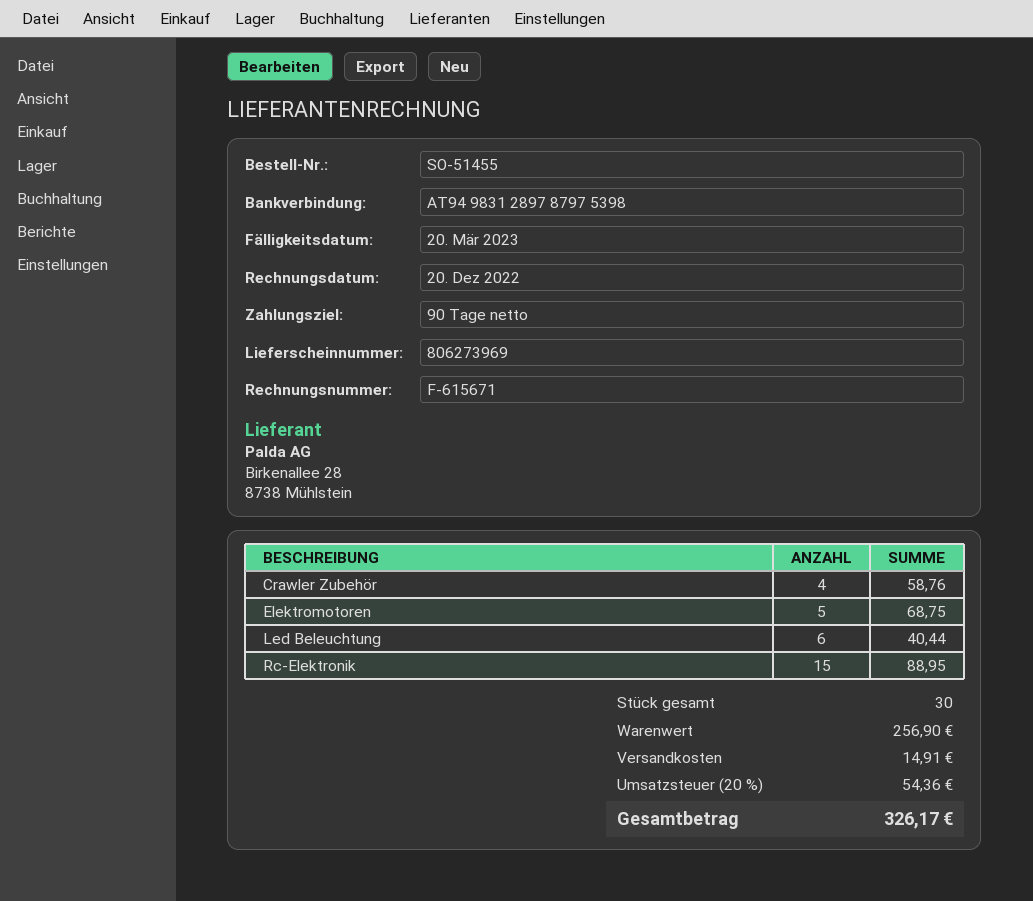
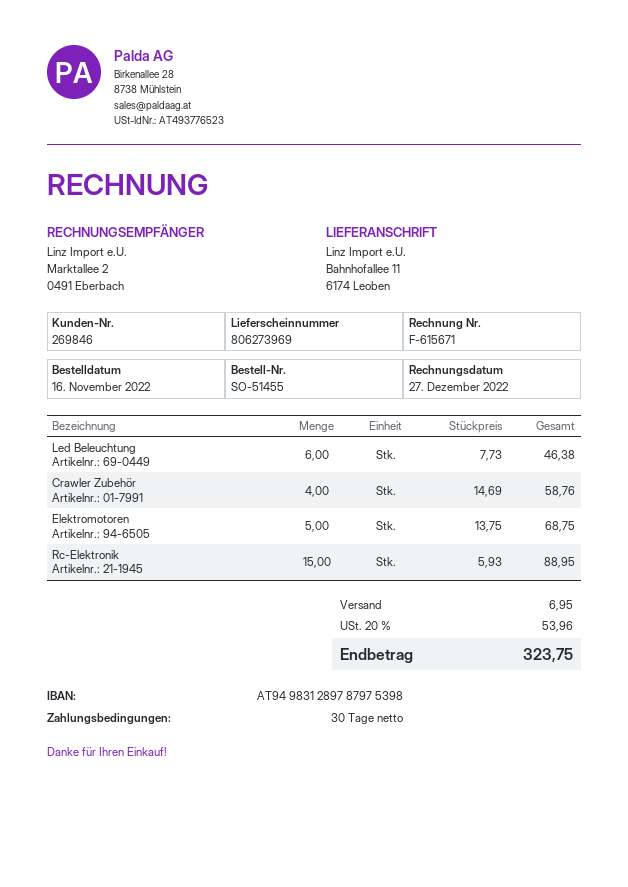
invoice date: 2022-12-20 -> 2022-12-27
payment terms: 90 days -> 30 days
Led Beleuchtung: 6 for 40.44 -> 6 for 46.38
shipping: 14.91 -> 6.95
tax: 20% = 54.36 -> 20% = 53.96
total: 326.17 -> 323.75

